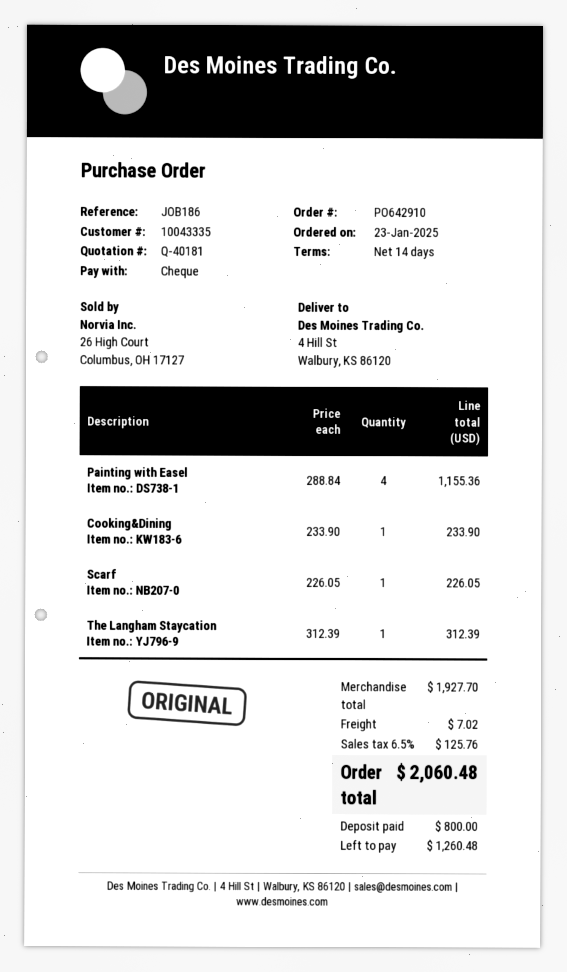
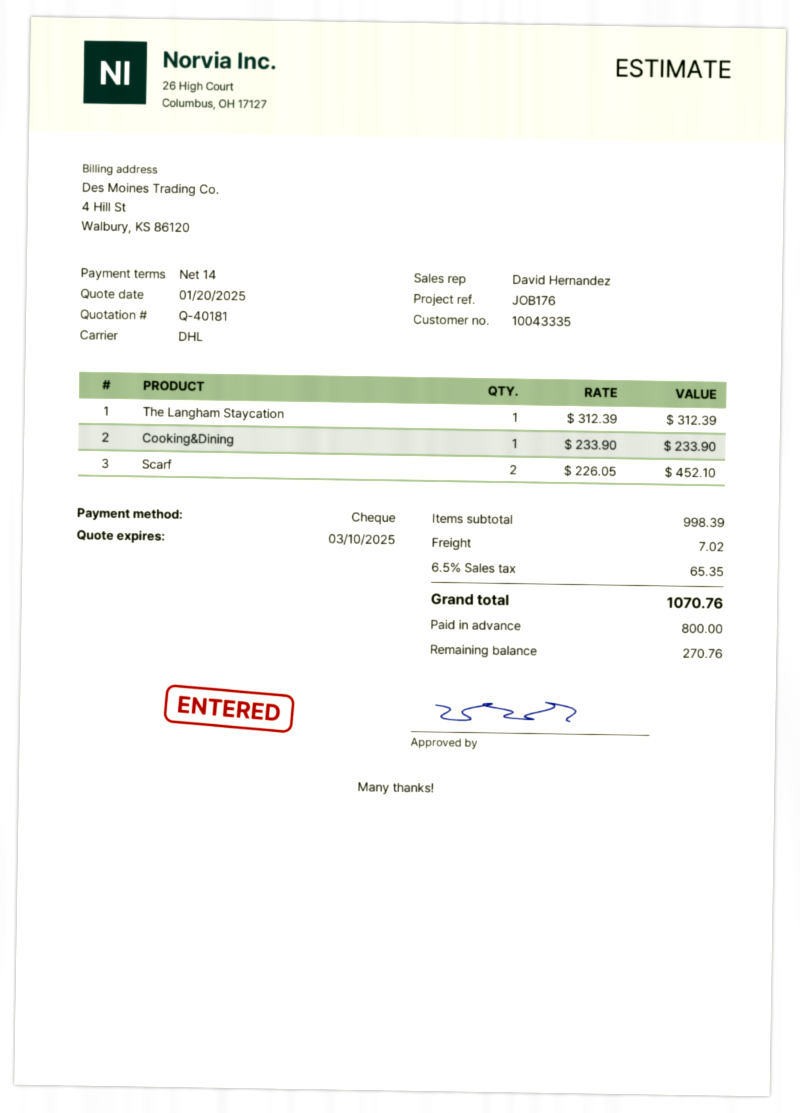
reference: JOB186 -> JOB176
Painting with Easel: 4 x 288.84 = 1155.36 -> none
Scarf: 1 x 226.05 = 226.05 -> 2 x 226.05 = 452.10
subtotal: 1927.70 -> 998.39
tax: 6.5% = 125.76 -> 6.5% = 65.35
total: 2060.48 -> 1070.76
balance: 1260.48 -> 270.76

